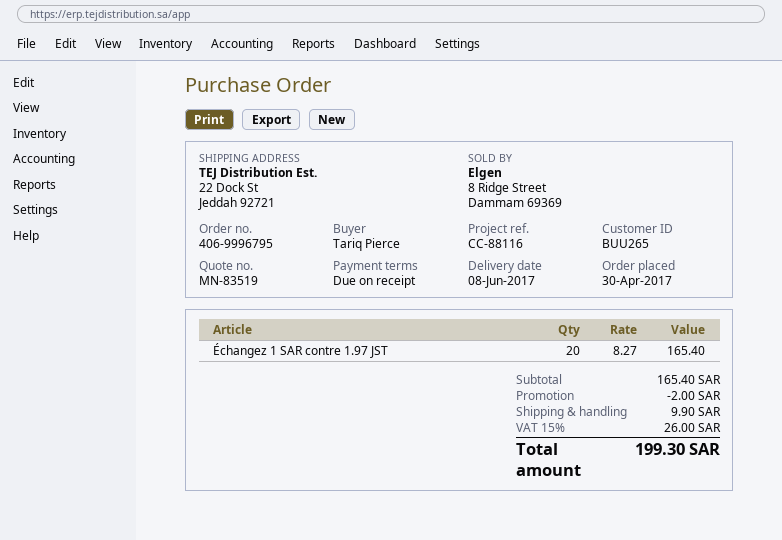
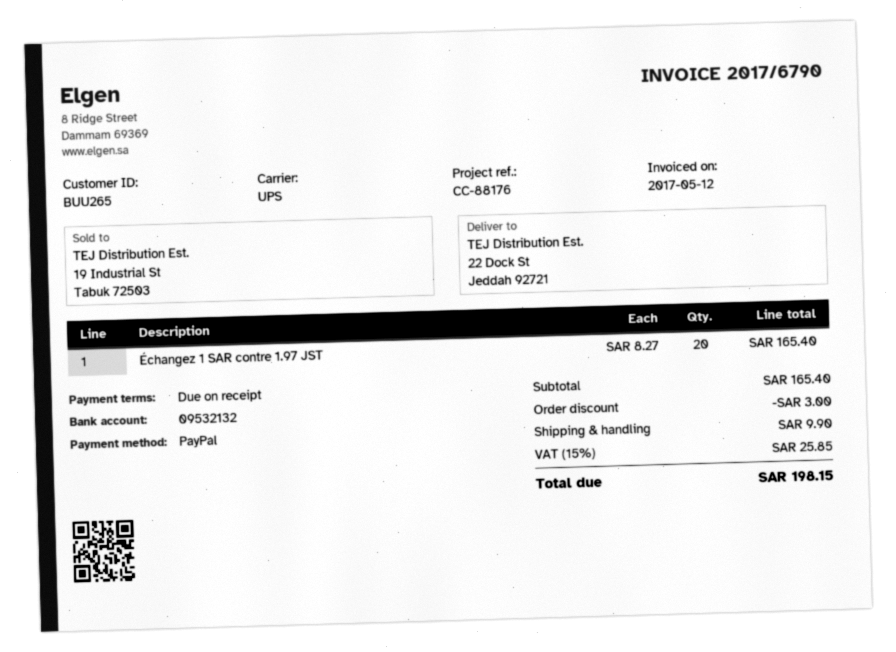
reference: CC-88116 -> CC-88176
discount: 2.00 -> 3.00
tax: 15% = 26.00 -> 15% = 25.85
total: 199.30 -> 198.15

